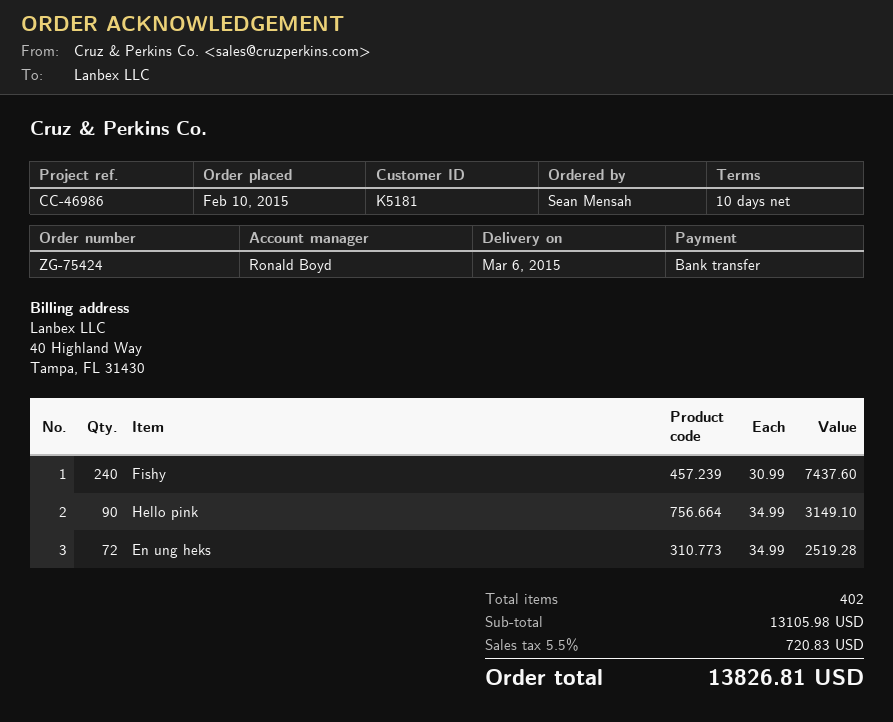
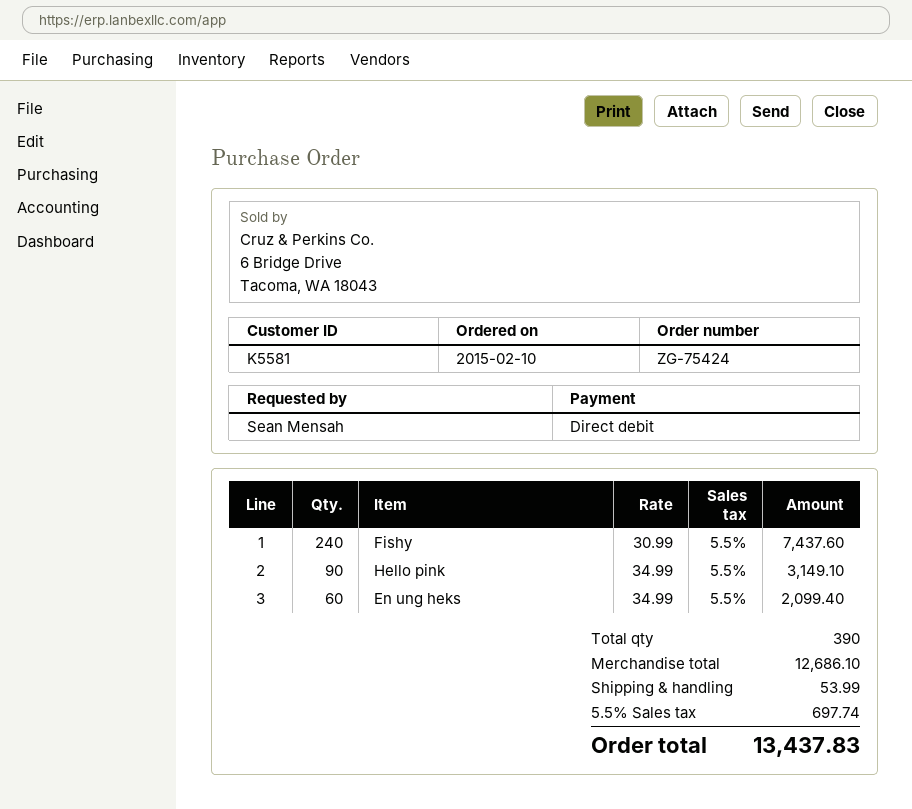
customer number: K5181 -> K5581
payment method: bank transfer -> direct debit
En ung heks: 72 x 34.99 = 2519.28 -> 60 x 34.99 = 2099.40
total quantity: 402 -> 390
subtotal: 13105.98 -> 12686.10
shipping: none -> 53.99
tax: 5.5% = 720.83 -> 5.5% = 697.74
total: 13826.81 -> 13437.83

